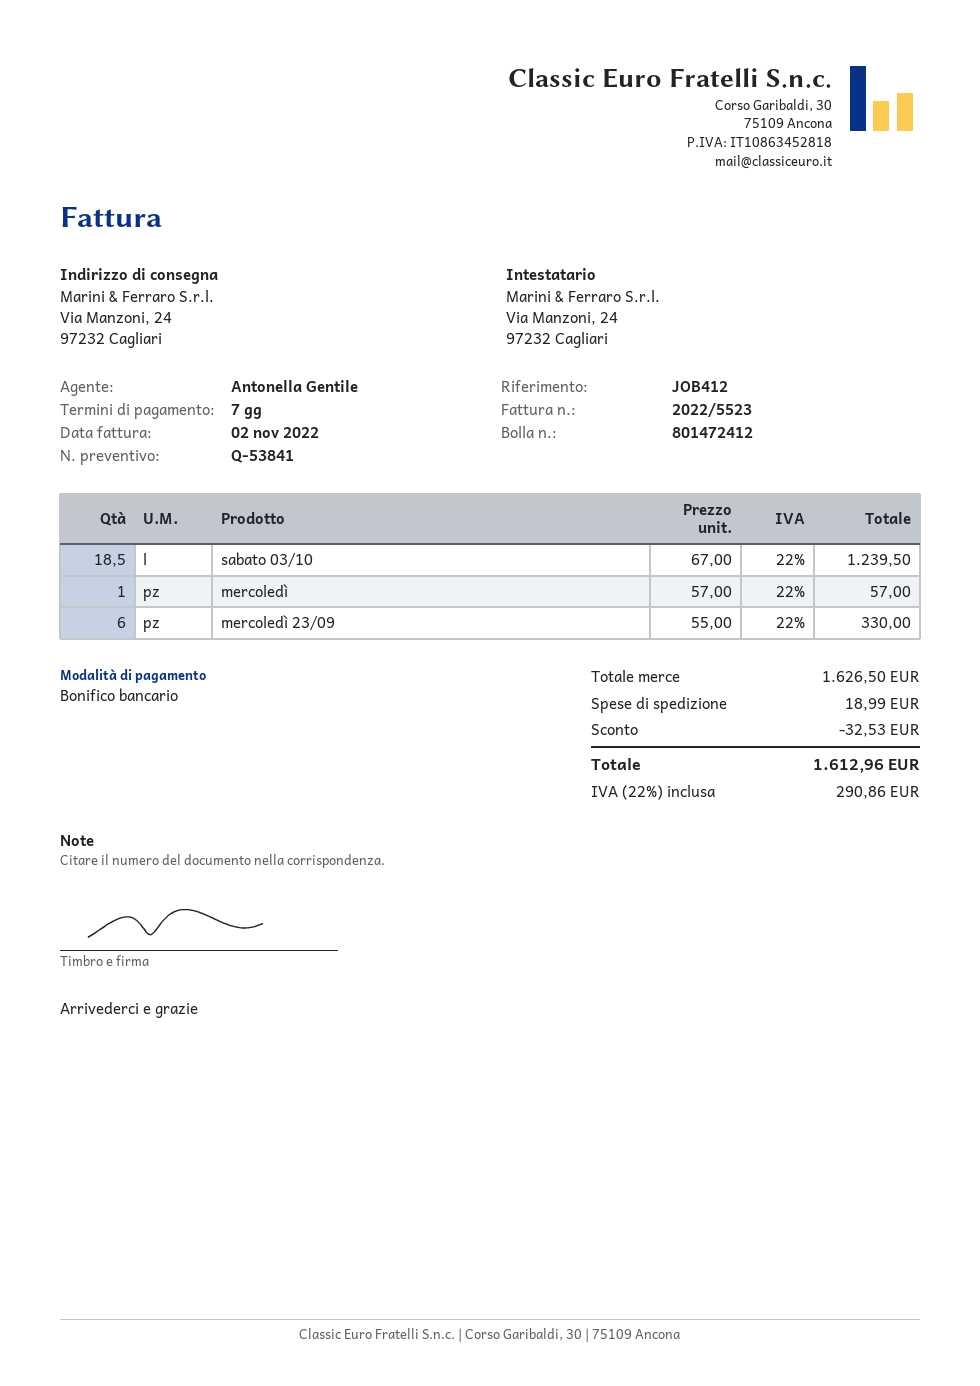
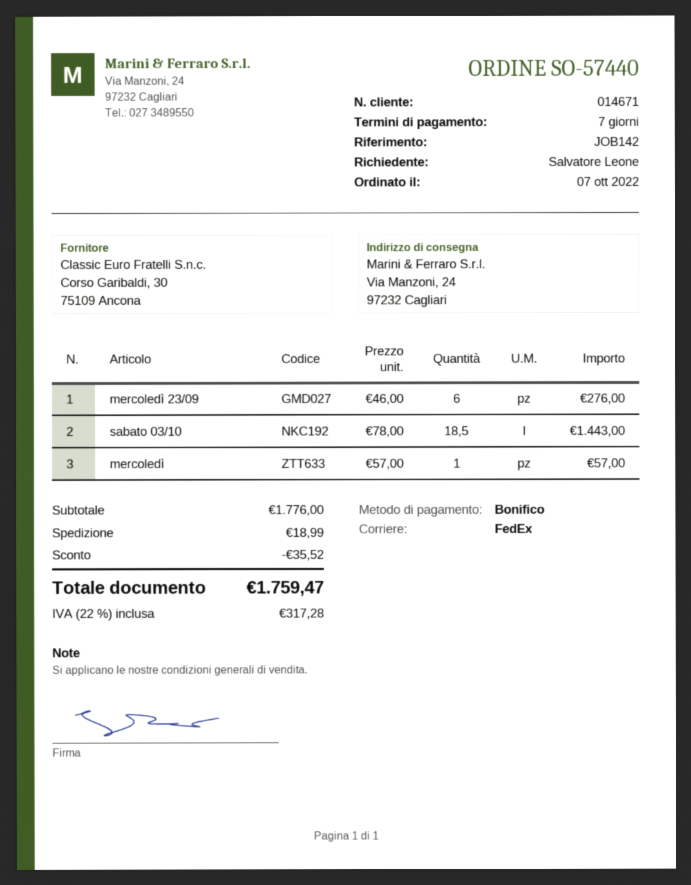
reference: JOB412 -> JOB142
sabato 03/10: 18.5 x 67.00 = 1239.50 -> 18.5 x 78.00 = 1443.00
mercoledì 23/09: 6 x 55.00 = 330.00 -> 6 x 46.00 = 276.00
subtotal: 1626.50 -> 1776.00
discount: 32.53 -> 35.52
tax: 22% = 290.86 -> 22% = 317.28
total: 1612.96 -> 1759.47

